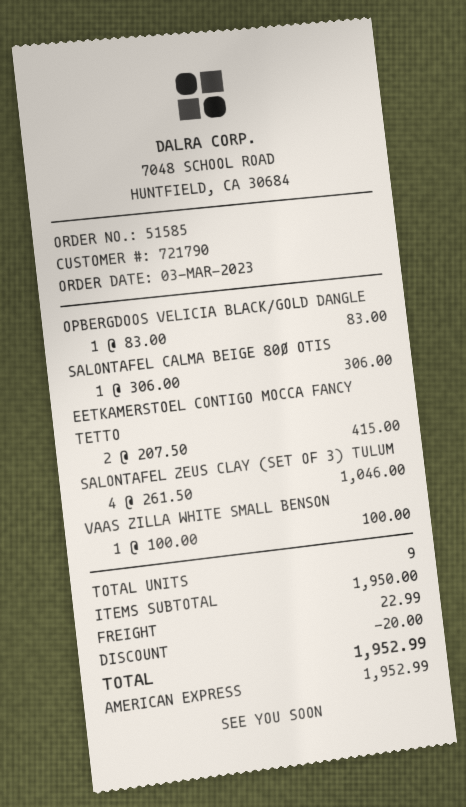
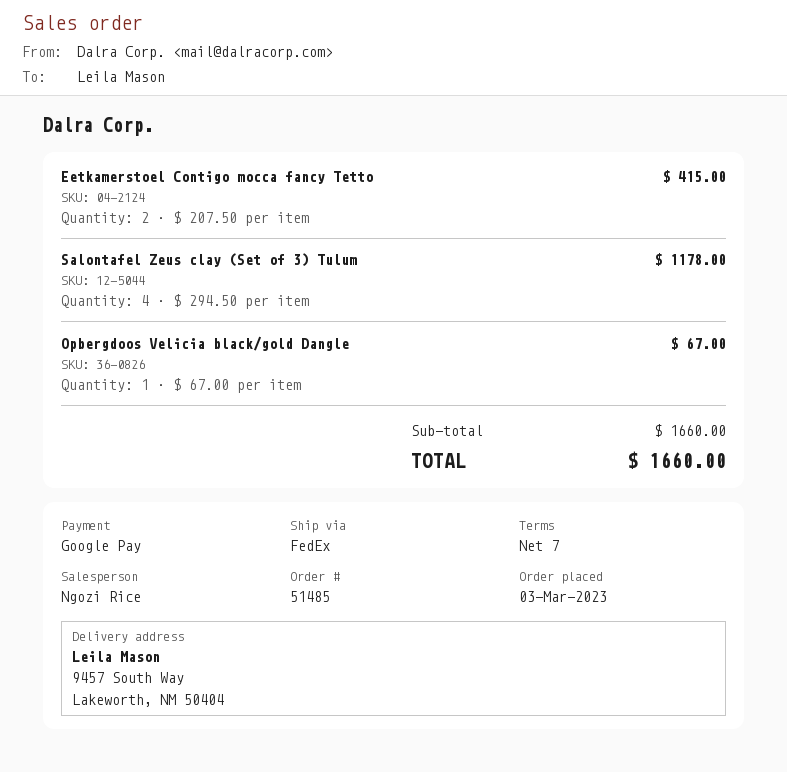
order number: 51585 -> 51485
payment method: American Express -> Google Pay
OPBERGDOOS VELICIA BLACK/GOLD DANGLE: 1 x 83.00 = 83.00 -> 1 x 67.00 = 67.00
SALONTAFEL CALMA BEIGE 80Ø OTIS: 1 x 306.00 = 306.00 -> none
SALONTAFEL ZEUS CLAY (SET OF 3) TULUM: 4 x 261.50 = 1046.00 -> 4 x 294.50 = 1178.00
VAAS ZILLA WHITE SMALL BENSON: 1 x 100.00 = 100.00 -> none
subtotal: 1950.00 -> 1660.00
discount: 20.00 -> none
shipping: 22.99 -> none
total: 1952.99 -> 1660.00

